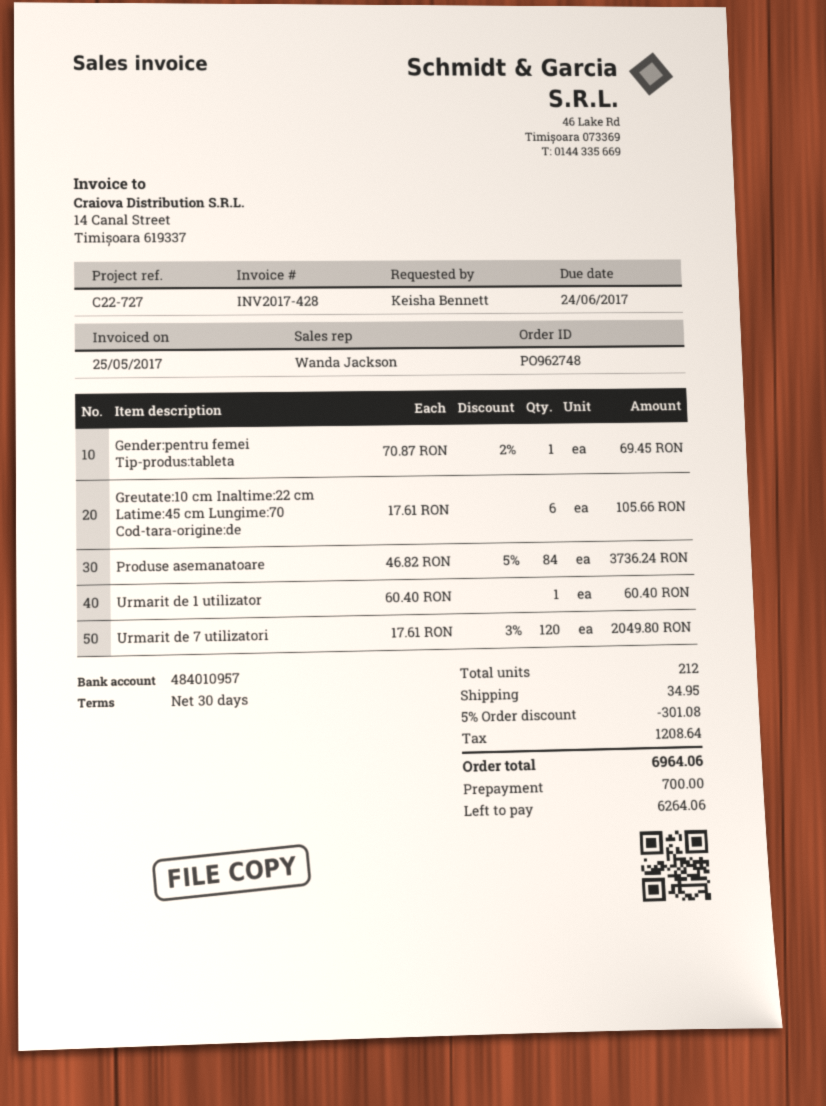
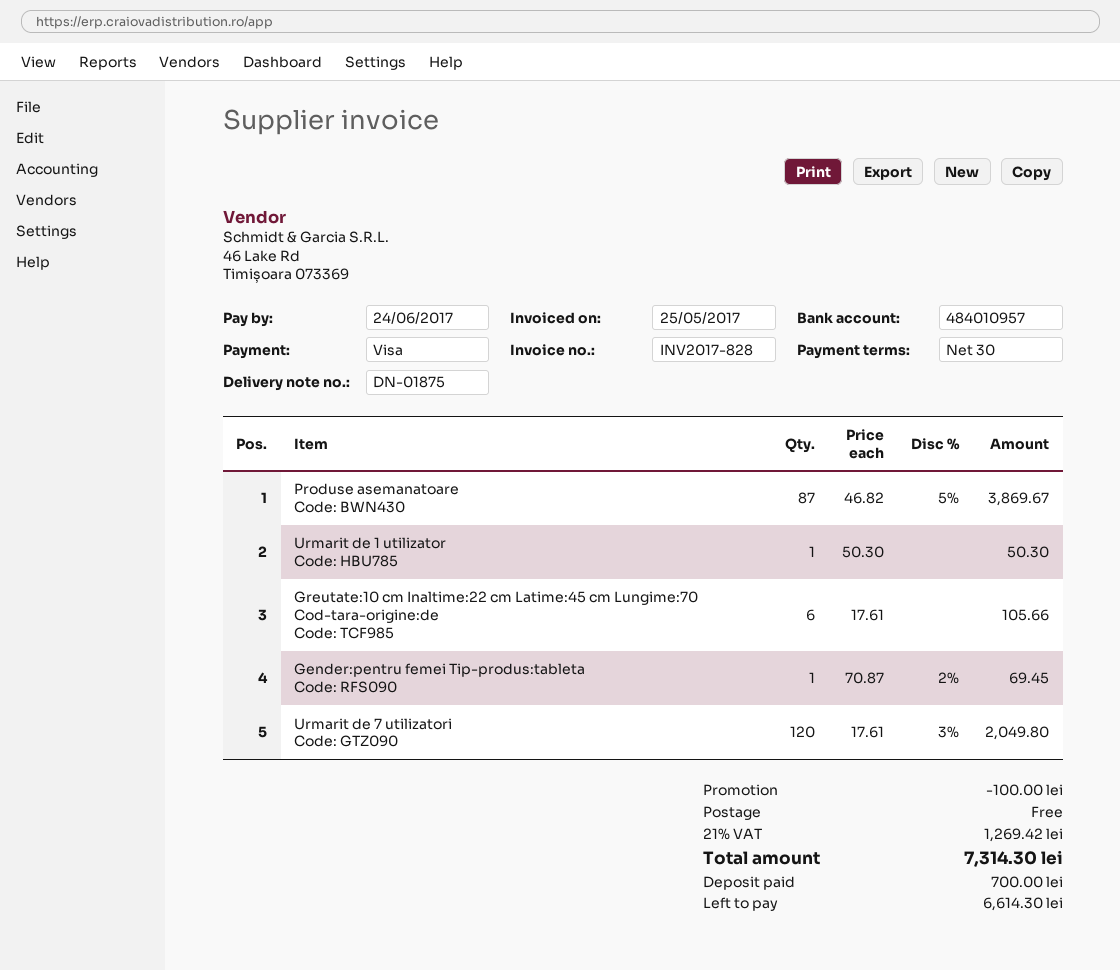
invoice number: INV2017-428 -> INV2017-828
Produse asemanatoare: 84 x 46.82 - 5% = 3736.24 -> 87 x 46.82 - 5% = 3869.67
Urmarit de 1 utilizator: 1 x 60.40 = 60.40 -> 1 x 50.30 = 50.30
discount: 301.08 -> 100.00
shipping: 34.95 -> 0.00
tax: 1208.64 -> 1269.42
total: 6964.06 -> 7314.30
balance: 6264.06 -> 6614.30

